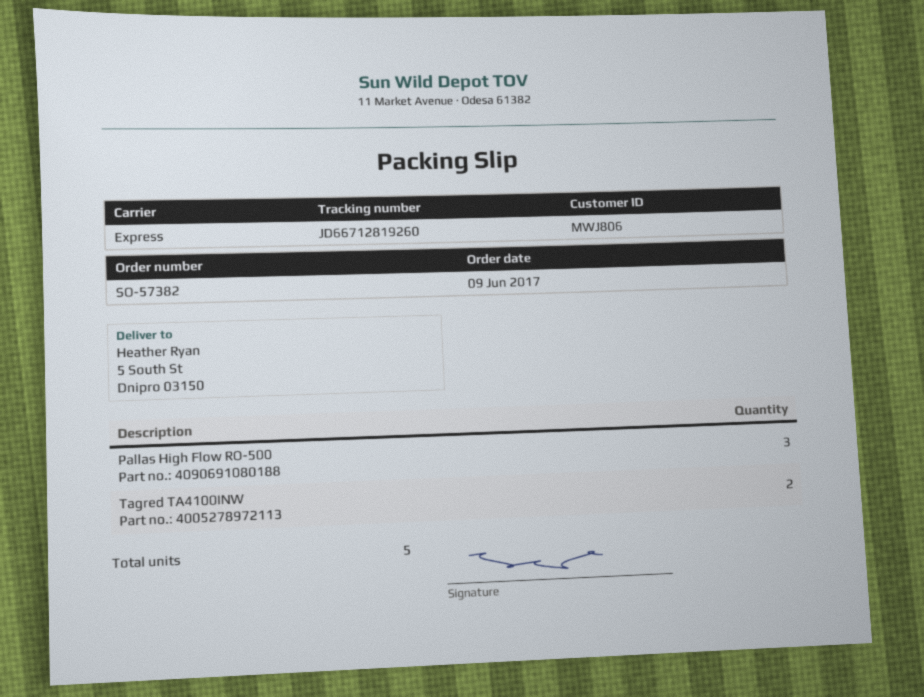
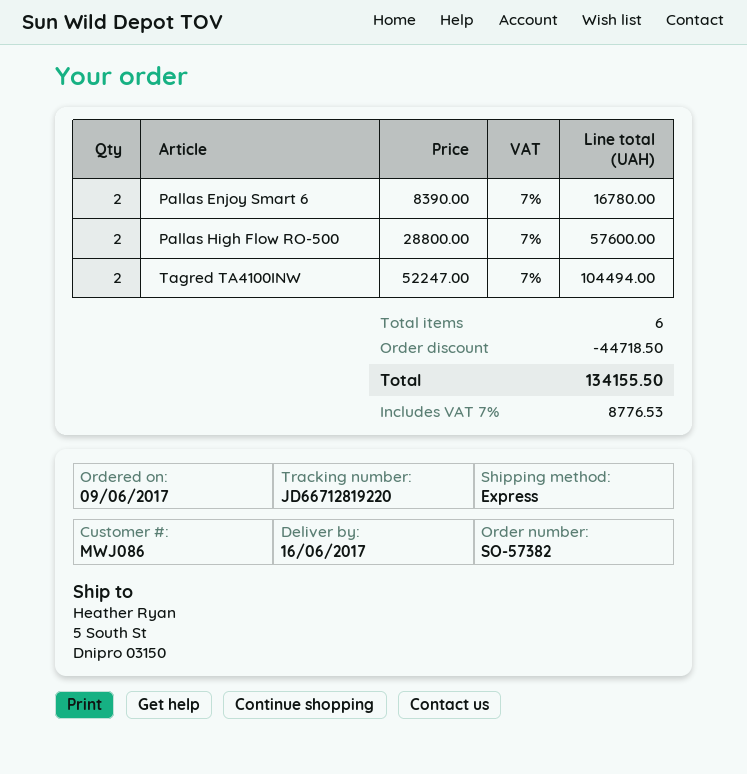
customer number: MWJ806 -> MWJ086
tracking number: JD66712819260 -> JD66712819220
Pallas High Flow RO-500: 3 -> 2
Pallas Enjoy Smart 6: none -> 2
total quantity: 5 -> 6

